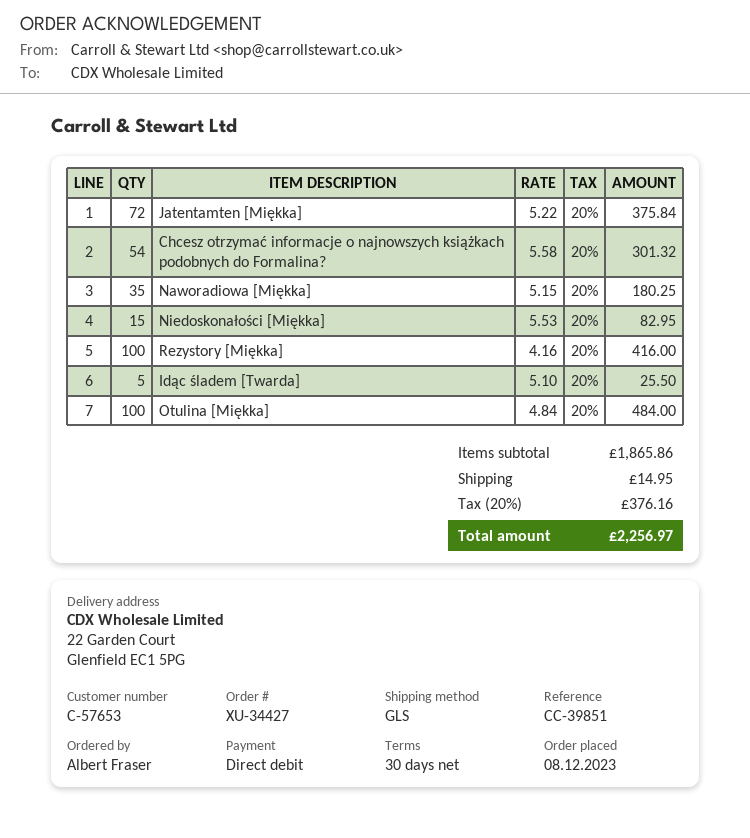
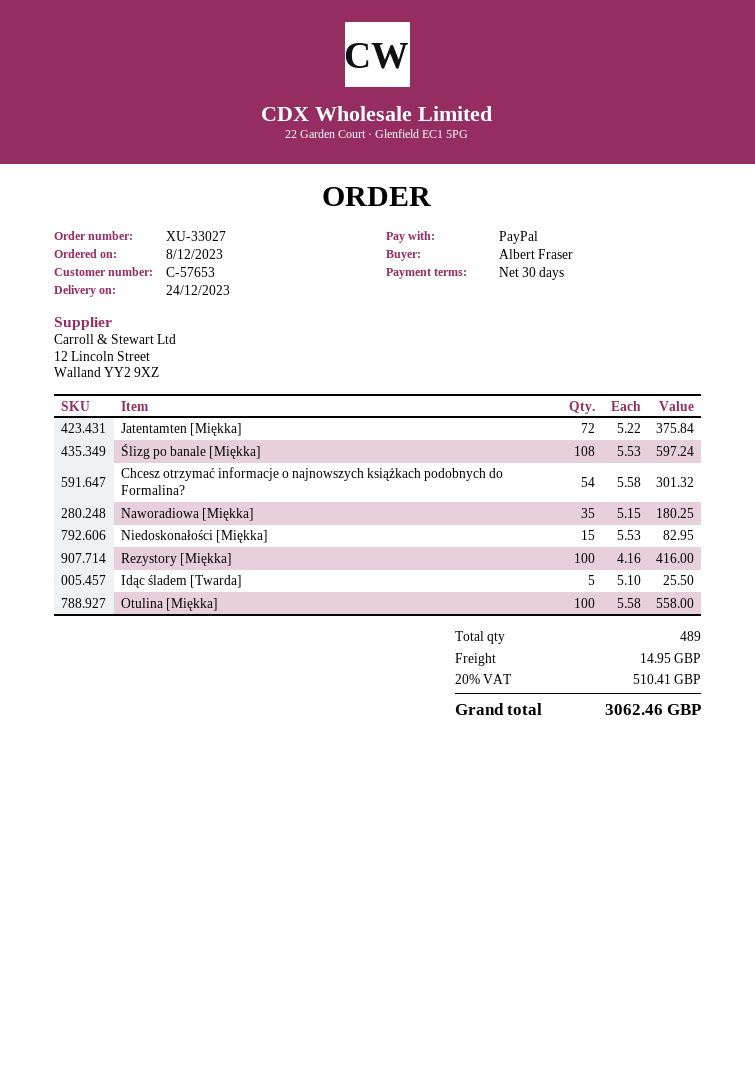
order number: XU-34427 -> XU-33027
payment method: direct debit -> PayPal
Otulina [Miękka]: 100 x 4.84 = 484.00 -> 100 x 5.58 = 558.00
Ślizg po banale [Miękka]: none -> 108 x 5.53 = 597.24
tax: 20% = 376.16 -> 20% = 510.41
total: 2256.97 -> 3062.46

